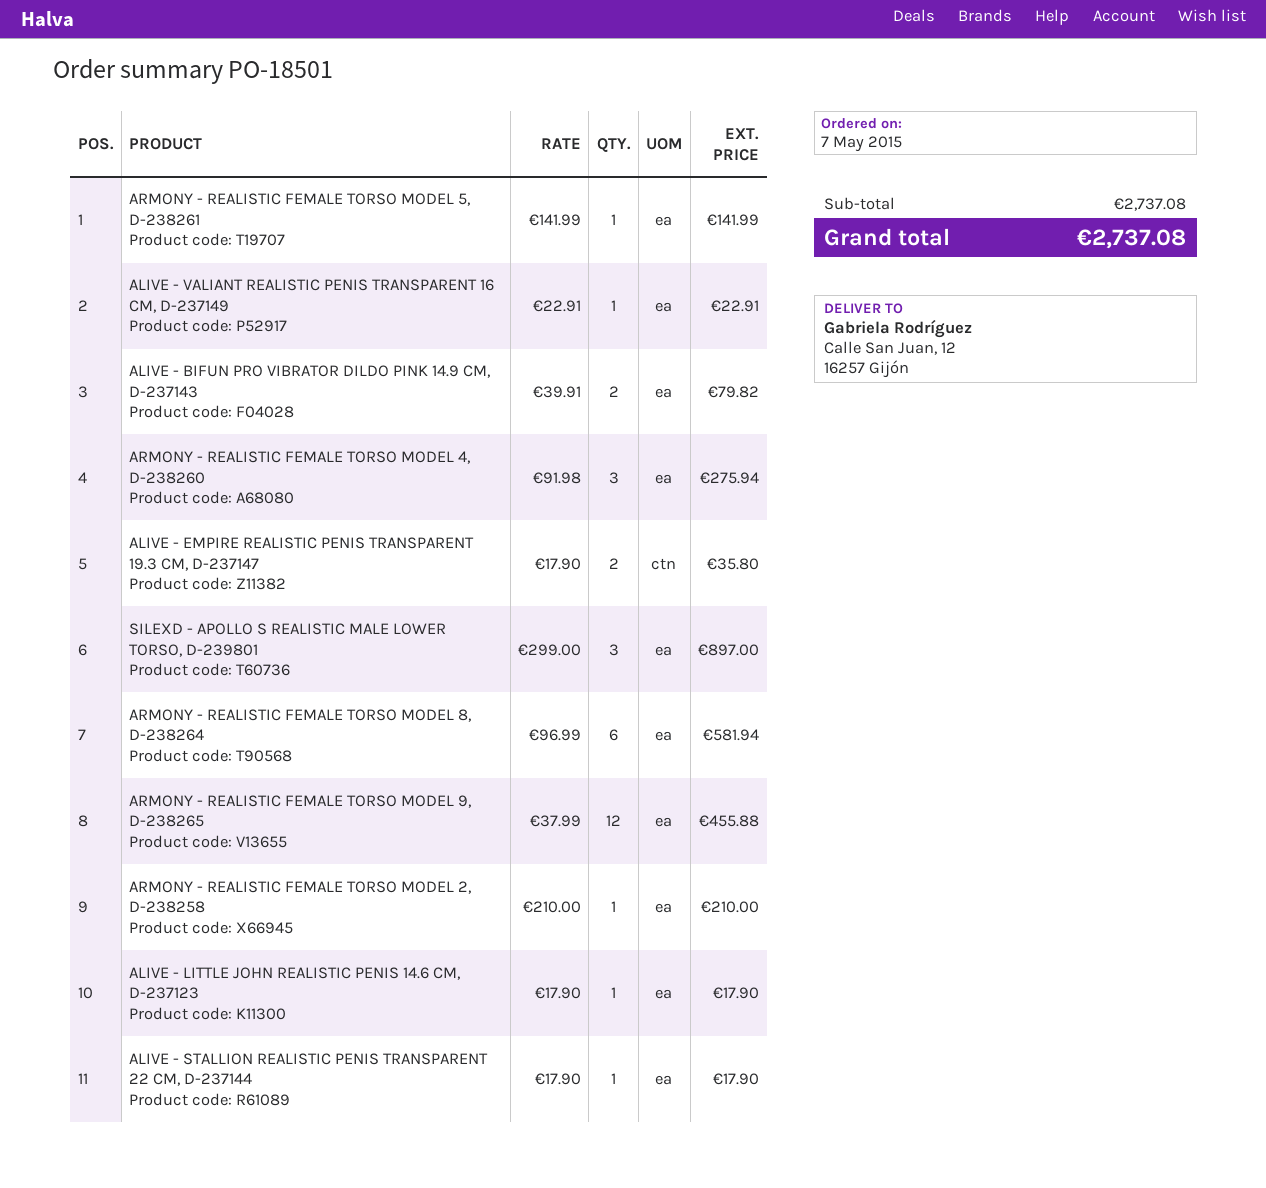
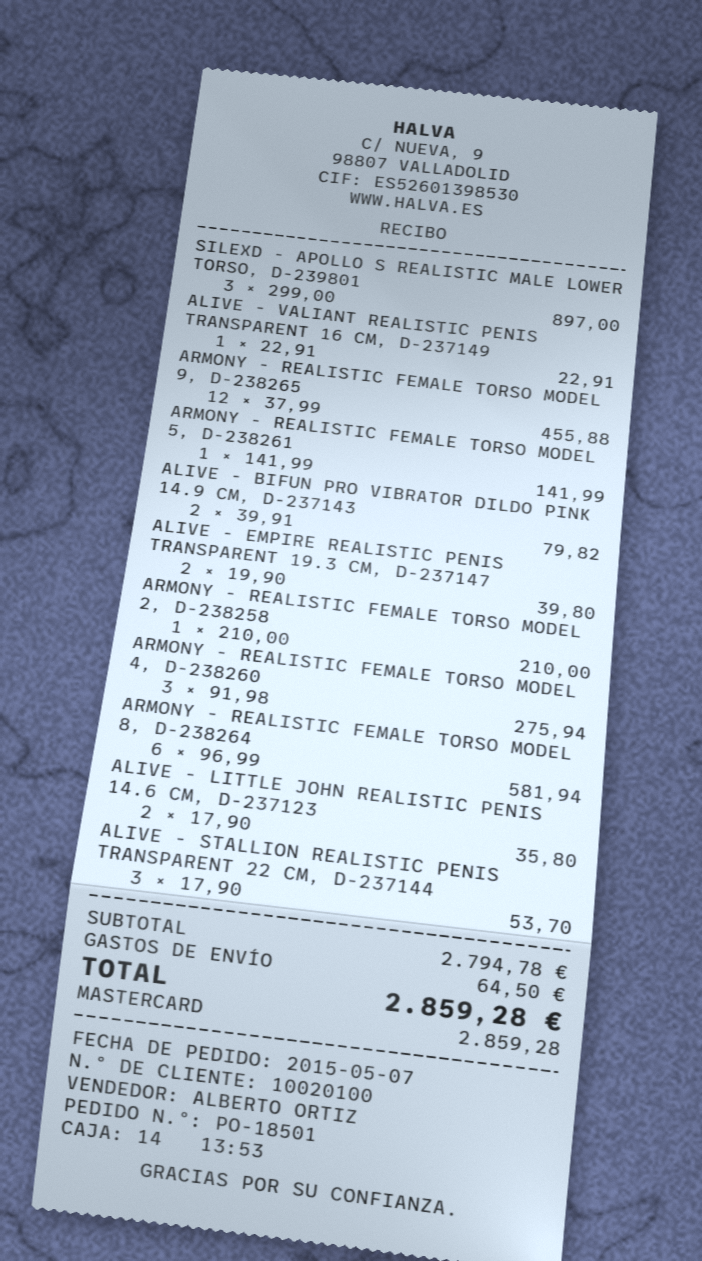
ALIVE - EMPIRE REALISTIC PENIS TRANSPARENT 19.3 CM, D-237147: 2 x 17.90 = 35.80 -> 2 x 19.90 = 39.80
ALIVE - LITTLE JOHN REALISTIC PENIS 14.6 CM, D-237123: 1 x 17.90 = 17.90 -> 2 x 17.90 = 35.80
ALIVE - STALLION REALISTIC PENIS TRANSPARENT 22 CM, D-237144: 1 x 17.90 = 17.90 -> 3 x 17.90 = 53.70
subtotal: 2737.08 -> 2794.78
shipping: none -> 64.50
total: 2737.08 -> 2859.28

